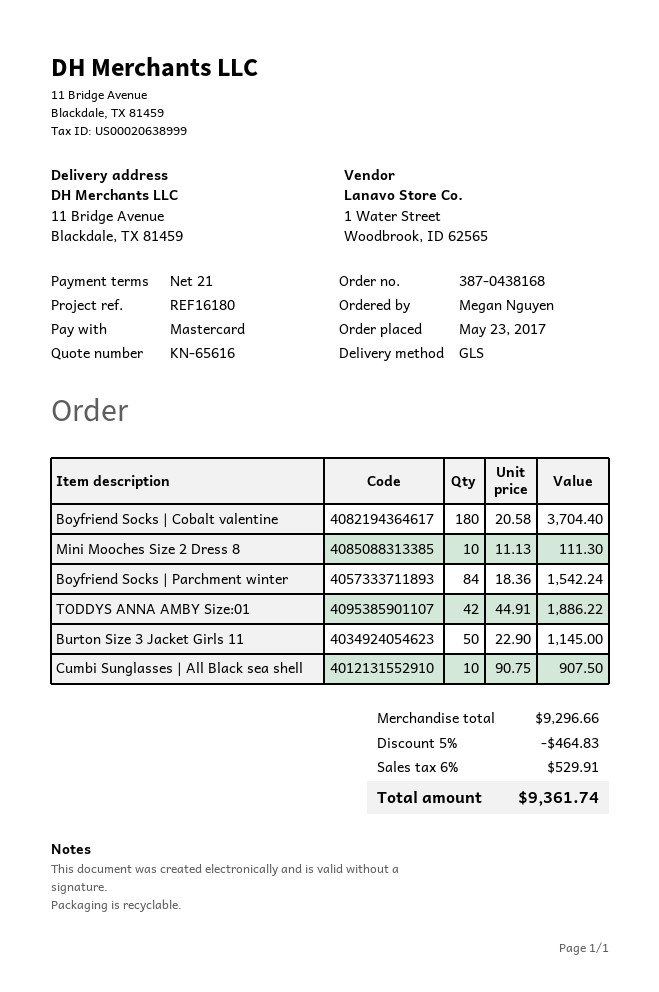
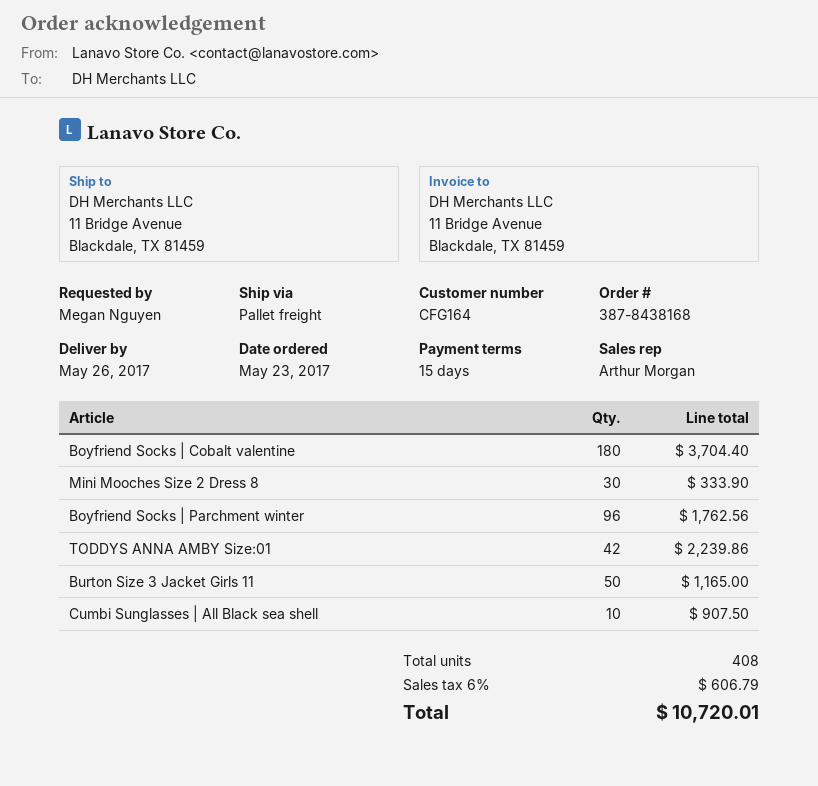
order number: 387-0438168 -> 387-8438168
payment terms: 21 days -> 15 days
shipping method: GLS -> pallet freight
Mini Mooches Size 2 Dress 8: 10 for 111.30 -> 30 for 333.90
Boyfriend Socks | Parchment winter: 84 for 1542.24 -> 96 for 1762.56
TODDYS ANNA AMBY Size:01: 42 for 1886.22 -> 42 for 2239.86
Burton Size 3 Jacket Girls 11: 50 for 1145.00 -> 50 for 1165.00
discount: 5% = 464.83 -> none
tax: 6% = 529.91 -> 6% = 606.79
total: 9361.74 -> 10720.01

